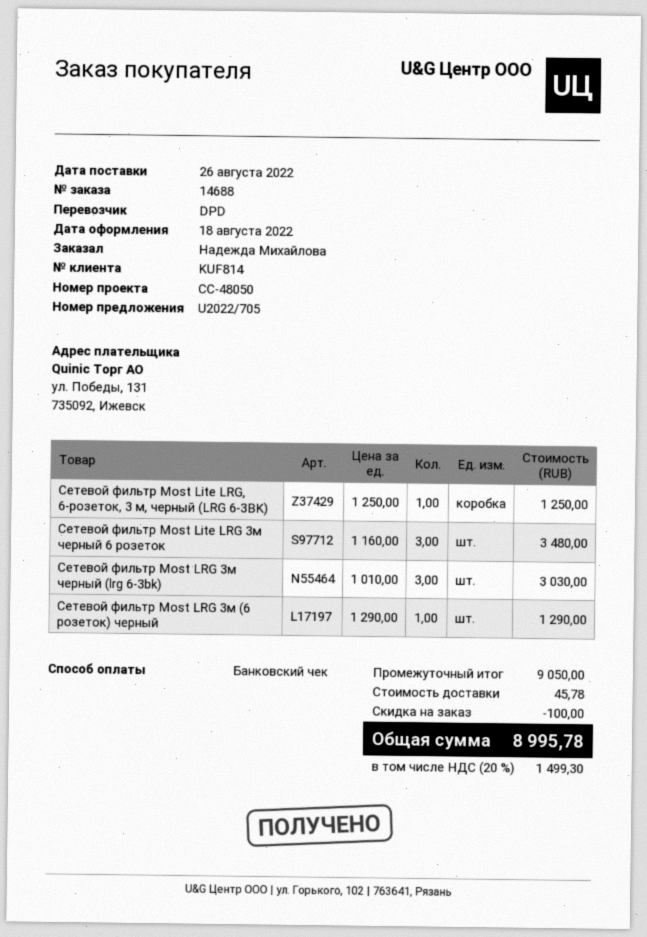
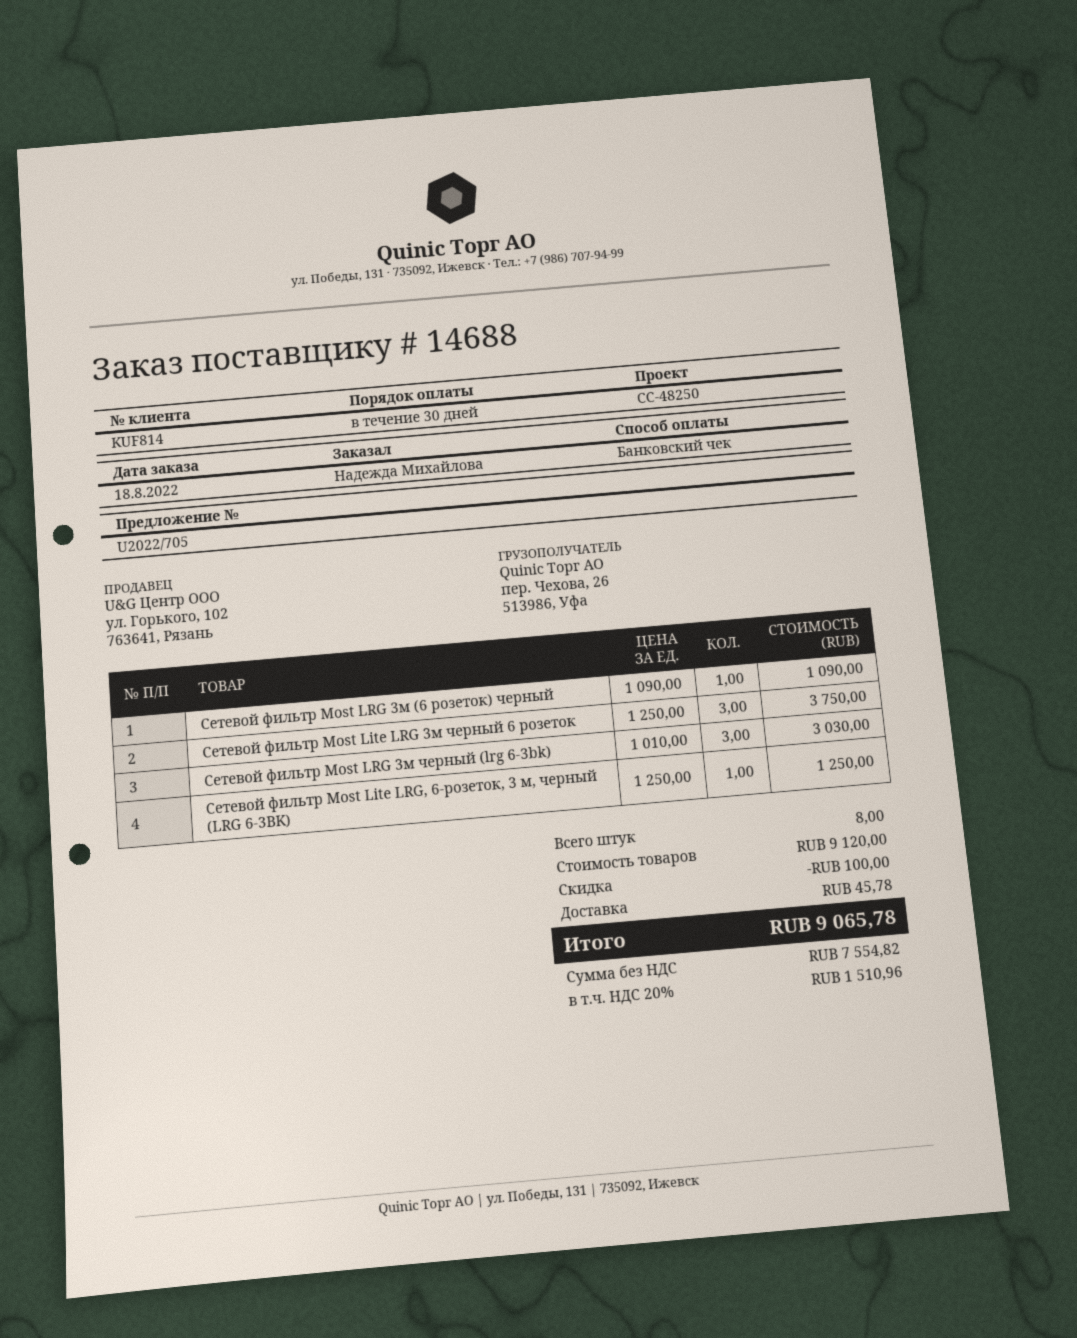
reference: CC-48050 -> CC-48250
Сетевой фильтр Most Lite LRG 3м черный 6 розеток: 3 x 1160.00 = 3480.00 -> 3 x 1250.00 = 3750.00
Сетевой фильтр Most LRG 3м (6 розеток) черный: 1 x 1290.00 = 1290.00 -> 1 x 1090.00 = 1090.00
subtotal: 9050.00 -> 9120.00
tax: 20% = 1499.30 -> 20% = 1510.96
total: 8995.78 -> 9065.78

